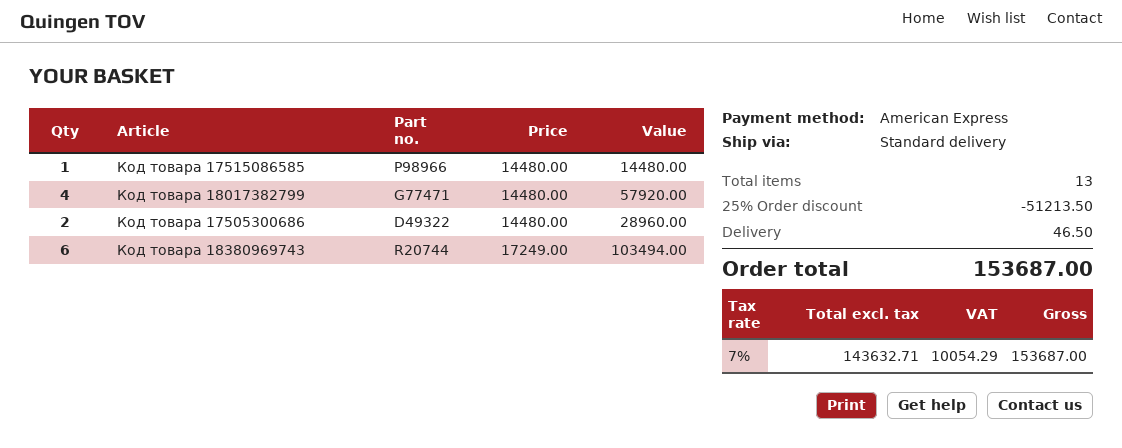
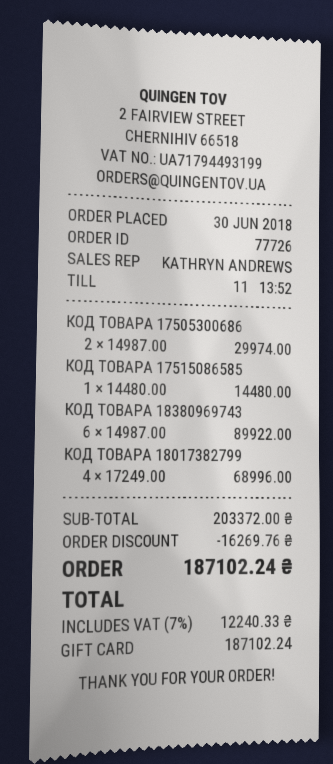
payment method: American Express -> gift card
Код товара 18017382799: 4 x 14480.00 = 57920.00 -> 4 x 17249.00 = 68996.00
Код товара 17505300686: 2 x 14480.00 = 28960.00 -> 2 x 14987.00 = 29974.00
Код товара 18380969743: 6 x 17249.00 = 103494.00 -> 6 x 14987.00 = 89922.00
discount: 51213.50 -> 16269.76
shipping: 46.50 -> none
tax: 7% = 10054.29 -> 7% = 12240.33
total: 153687.00 -> 187102.24

